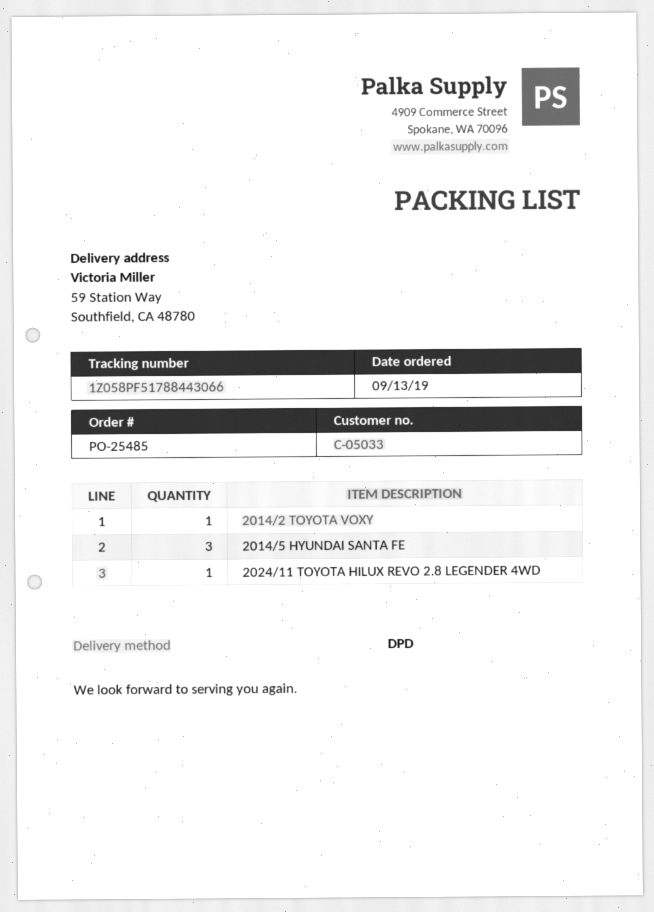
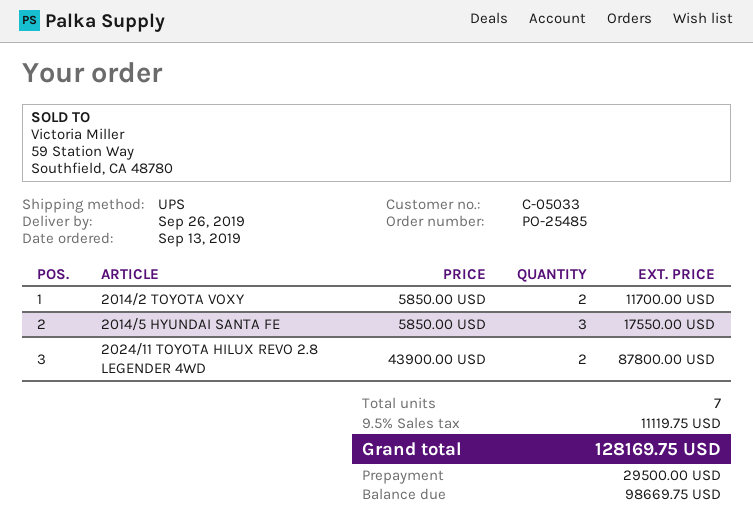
shipping method: DPD -> UPS
2014/2 TOYOTA VOXY: 1 -> 2
2024/11 TOYOTA HILUX REVO 2.8 LEGENDER 4WD: 1 -> 2

